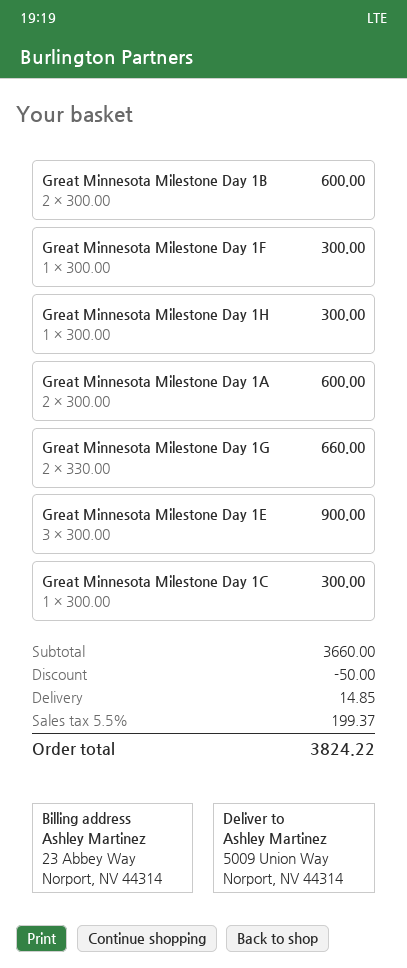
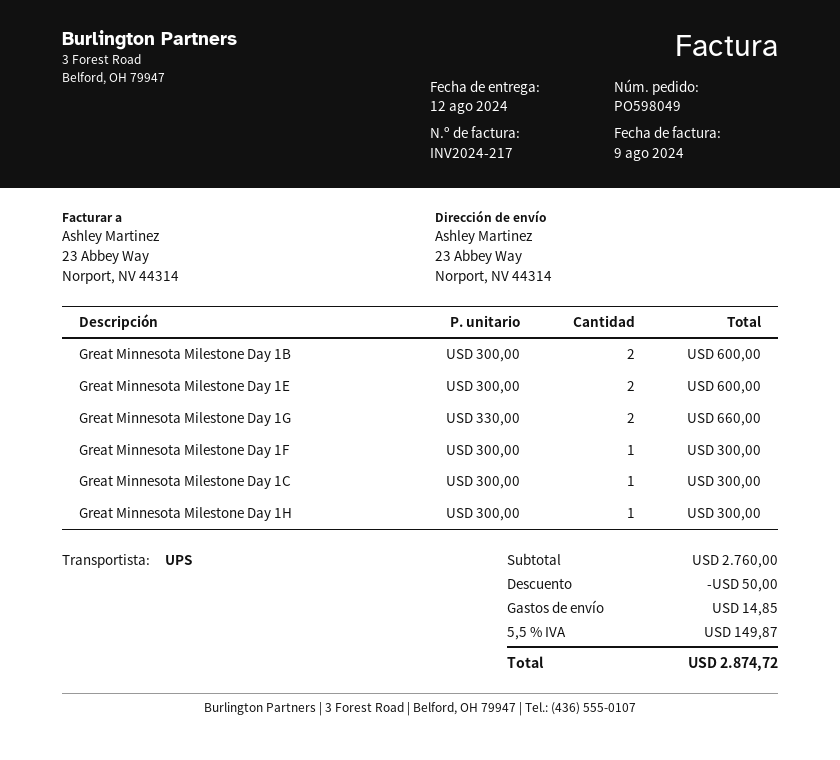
ship to: 5009 Union Way, Norport, NV 44314 -> 23 Abbey Way, Norport, NV 44314
Great Minnesota Milestone Day 1A: 2 x 300.00 = 600.00 -> none
Great Minnesota Milestone Day 1E: 3 x 300.00 = 900.00 -> 2 x 300.00 = 600.00
subtotal: 3660.00 -> 2760.00
tax: 5.5% = 199.37 -> 5.5% = 149.87
total: 3824.22 -> 2874.72

